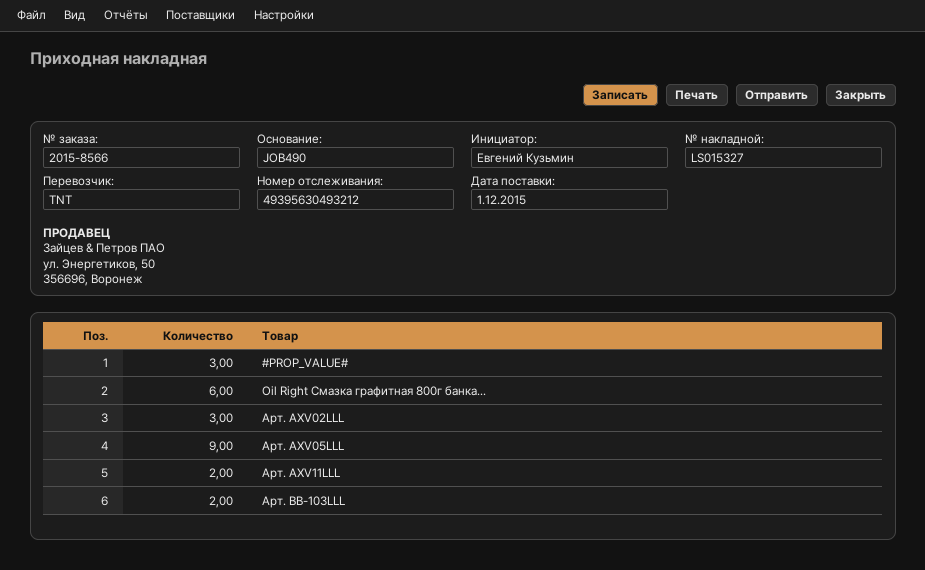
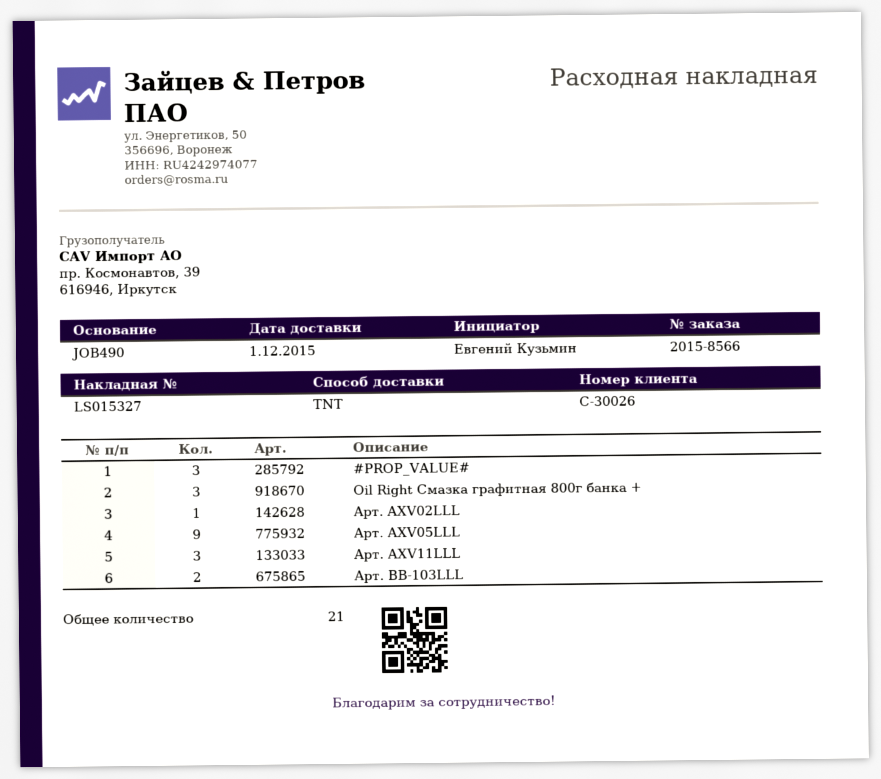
Oil Right Смазка графитная 800г банка...: 6 -> 3
Арт. AXV02LLL: 3 -> 1
Арт. AXV11LLL: 2 -> 3

